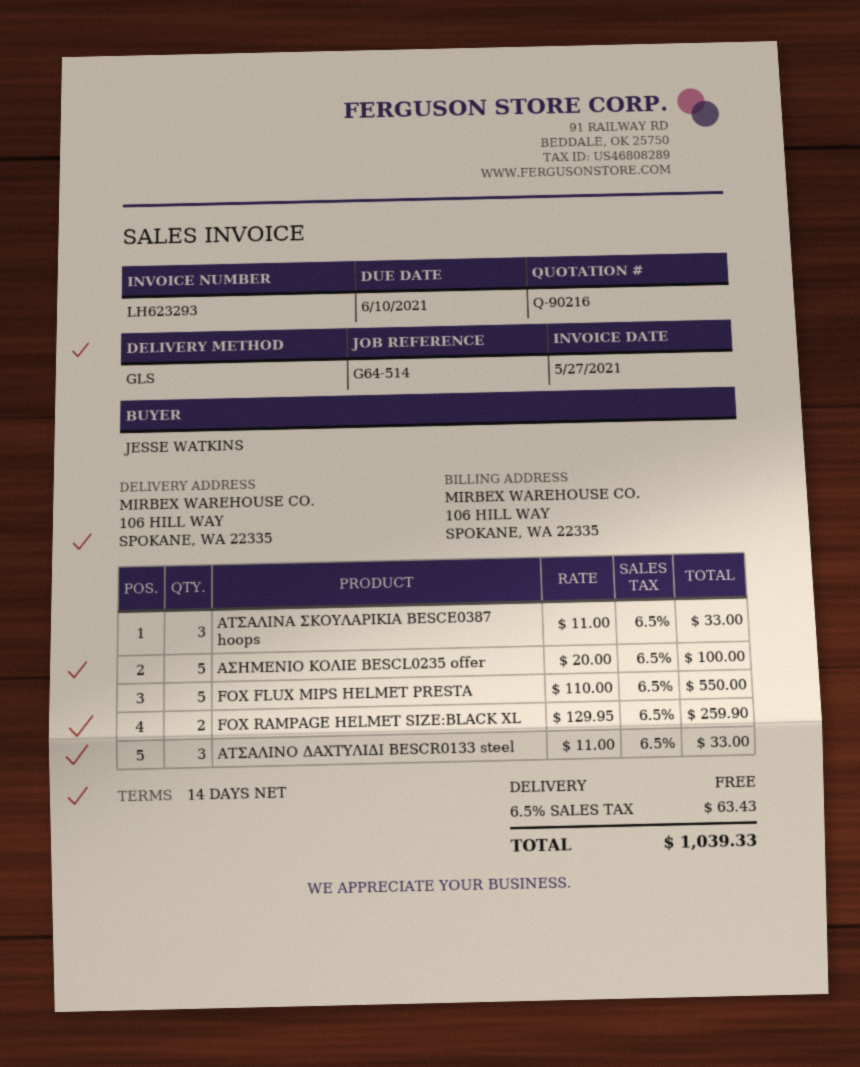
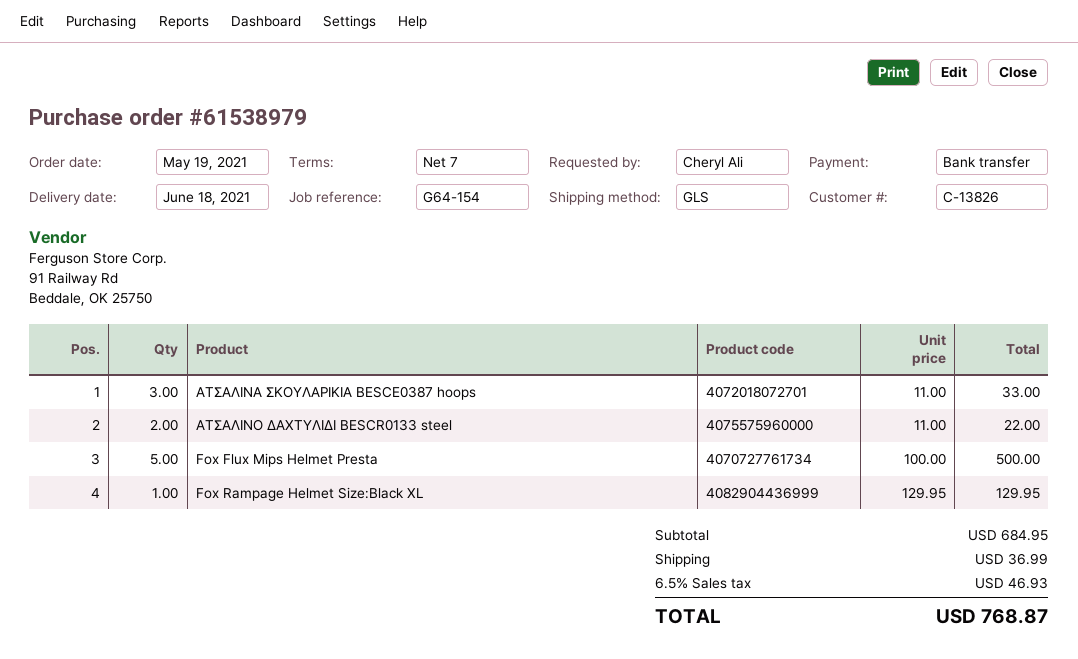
payment terms: 14 days -> 7 days
reference: G64-514 -> G64-154
ordered by: JESSE WATKINS -> Cheryl Ali
ΑΣΗΜΕΝΙΟ ΚΟΛΙΕ BESCL0235 offer: 5 x 20.00 = 100.00 -> none
FOX FLUX MIPS HELMET PRESTA: 5 x 110.00 = 550.00 -> 5 x 100.00 = 500.00
FOX RAMPAGE HELMET SIZE:BLACK XL: 2 x 129.95 = 259.90 -> 1 x 129.95 = 129.95
ΑΤΣΑΛΙΝΟ ΔΑΧΤΥΛΙΔΙ BESCR0133 steel: 3 x 11.00 = 33.00 -> 2 x 11.00 = 22.00
shipping: 0.00 -> 36.99
tax: 6.5% = 63.43 -> 6.5% = 46.93
total: 1039.33 -> 768.87

